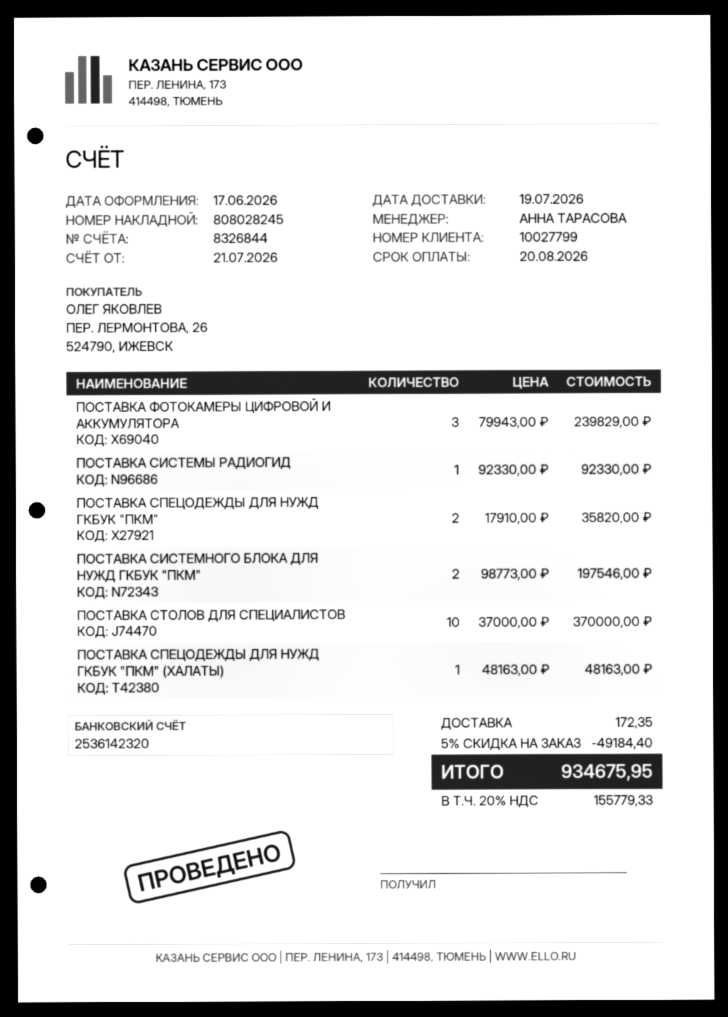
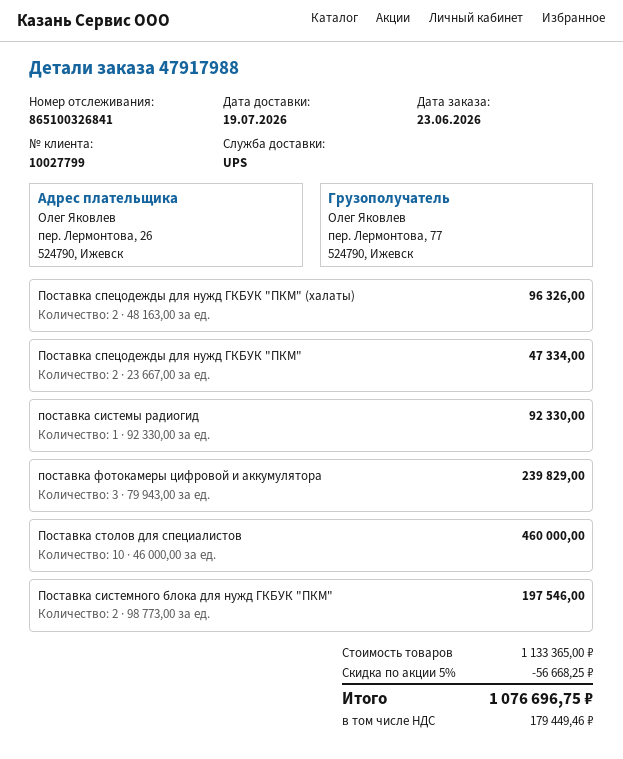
order date: 2026-06-17 -> 2026-06-23
ПОСТАВКА СПЕЦОДЕЖДЫ ДЛЯ НУЖД ГКБУК "ПКМ": 2 x 17910.00 = 35820.00 -> 2 x 23667.00 = 47334.00
ПОСТАВКА СТОЛОВ ДЛЯ СПЕЦИАЛИСТОВ: 10 x 37000.00 = 370000.00 -> 10 x 46000.00 = 460000.00
ПОСТАВКА СПЕЦОДЕЖДЫ ДЛЯ НУЖД ГКБУК "ПКМ" (ХАЛАТЫ): 1 x 48163.00 = 48163.00 -> 2 x 48163.00 = 96326.00
discount: 5% = 49184.40 -> 5% = 56668.25
shipping: 172.35 -> none
tax: 155779.33 -> 179449.46
total: 934675.95 -> 1076696.75

